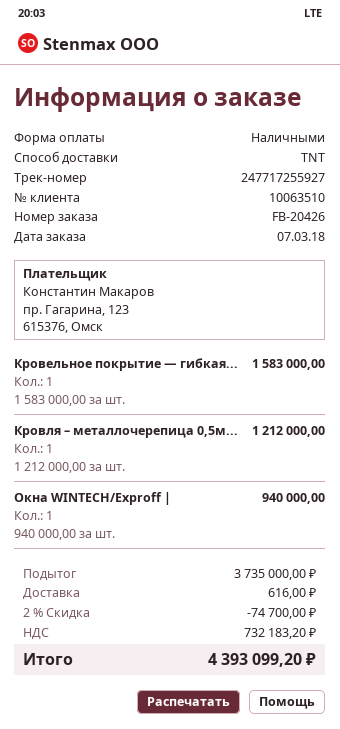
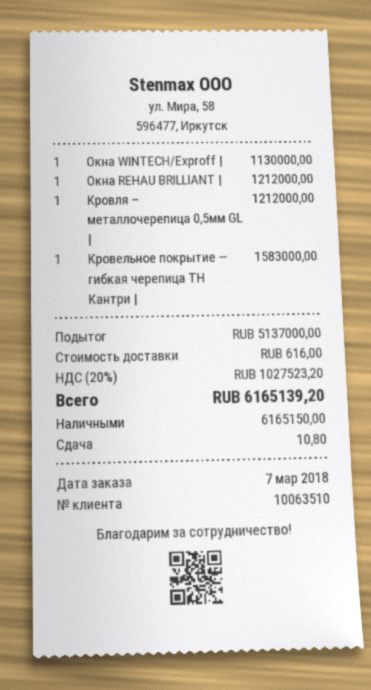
Окна WINTECH/Exproff |: 1 for 940000.00 -> 1 for 1130000.00
Окна REHAU BRILLIANT |: none -> 1 for 1212000.00
subtotal: 3735000.00 -> 5137000.00
discount: 2% = 74700.00 -> none
tax: 732183.20 -> 1027523.20
total: 4393099.20 -> 6165139.20

